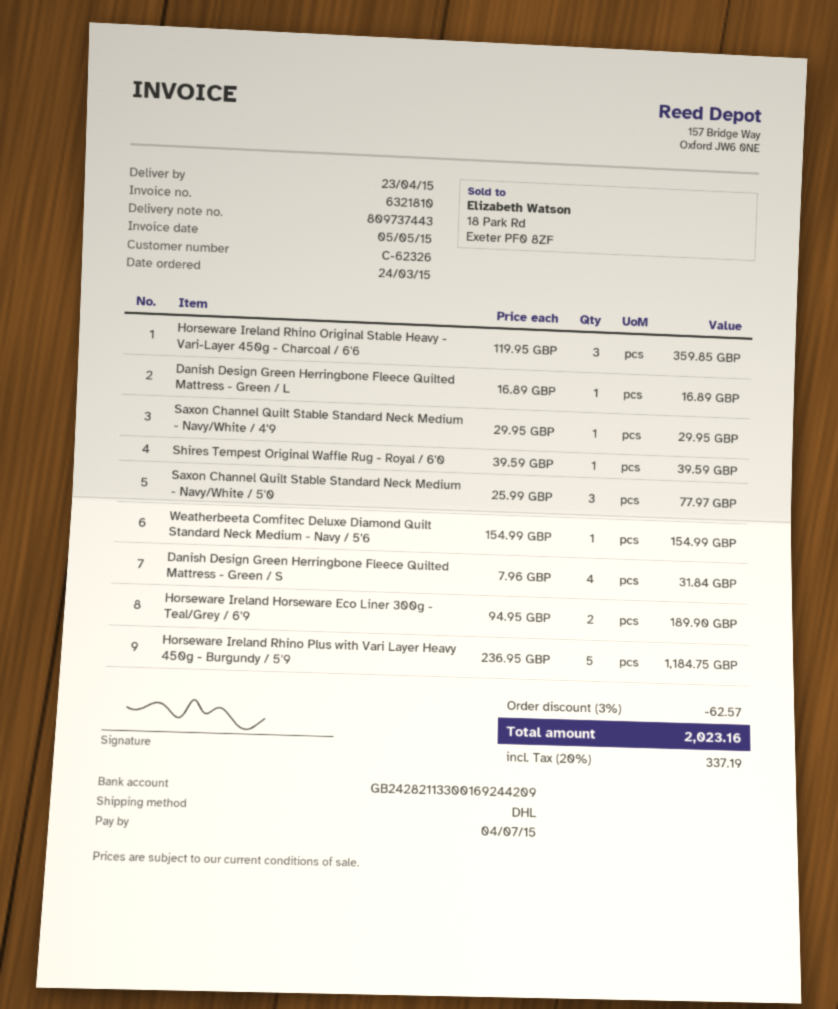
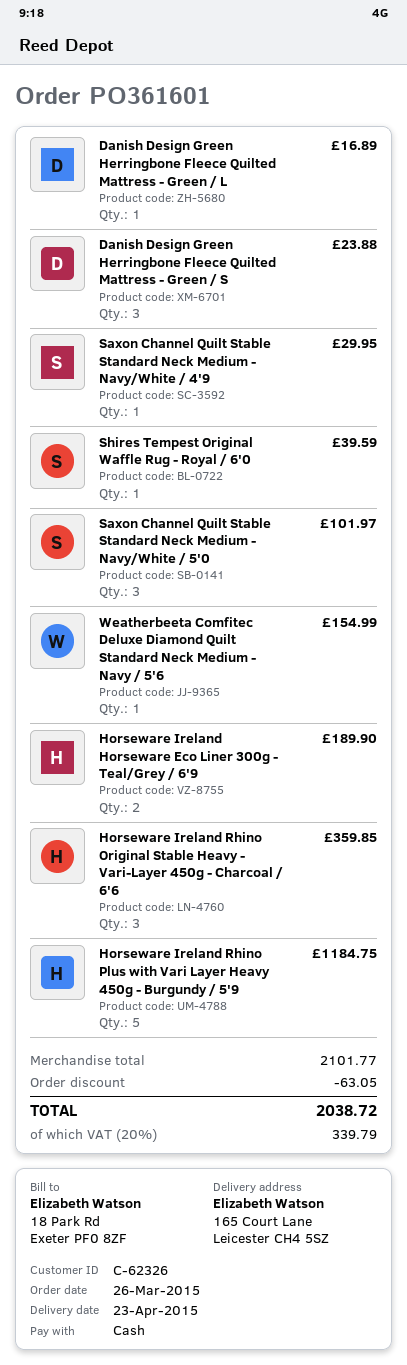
order date: 2015-03-24 -> 2015-03-26
Saxon Channel Quilt Stable Standard Neck Medium - Navy/White / 5'0: 3 for 77.97 -> 3 for 101.97
Danish Design Green Herringbone Fleece Quilted Mattress - Green / S: 4 for 31.84 -> 3 for 23.88
discount: 62.57 -> 63.05
tax: 20% = 337.19 -> 20% = 339.79
total: 2023.16 -> 2038.72

